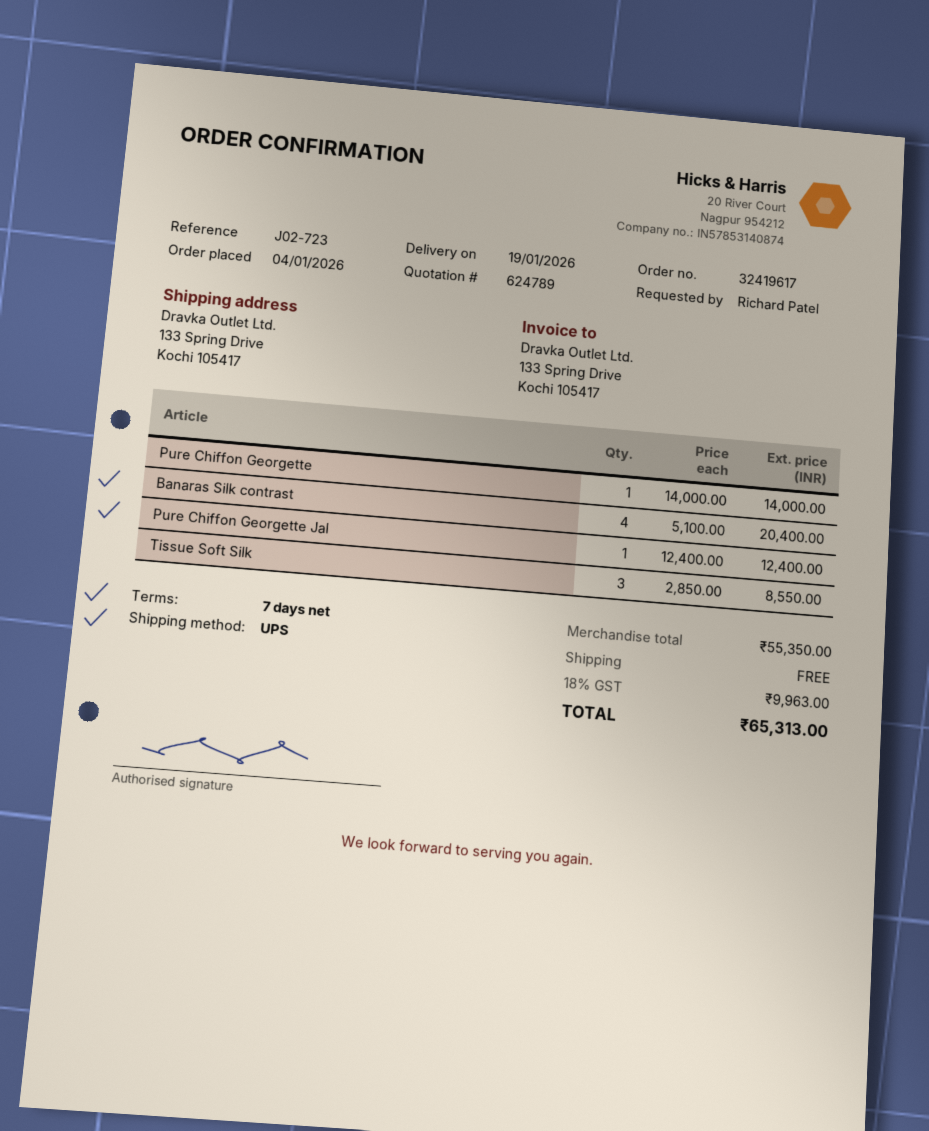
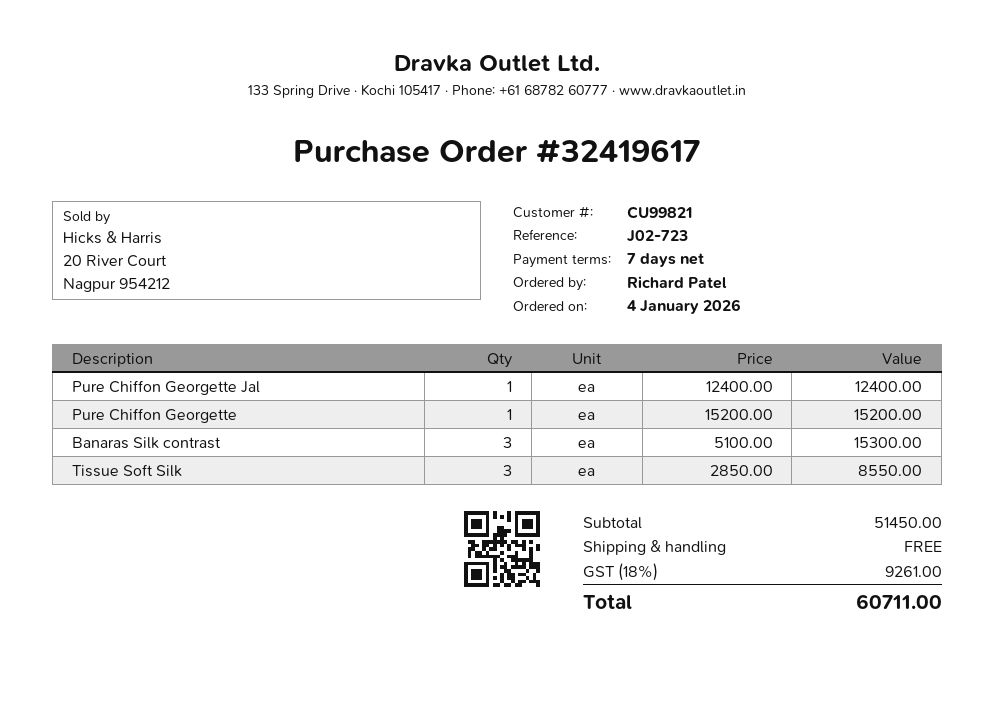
Pure Chiffon Georgette: 1 x 14000.00 = 14000.00 -> 1 x 15200.00 = 15200.00
Banaras Silk contrast: 4 x 5100.00 = 20400.00 -> 3 x 5100.00 = 15300.00
subtotal: 55350.00 -> 51450.00
tax: 18% = 9963.00 -> 18% = 9261.00
total: 65313.00 -> 60711.00

